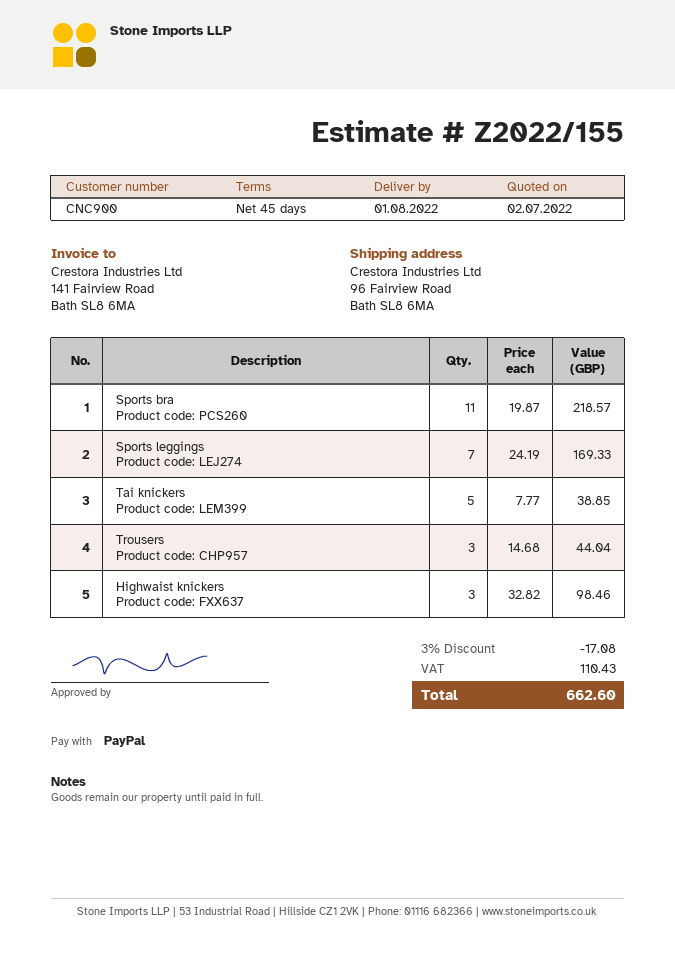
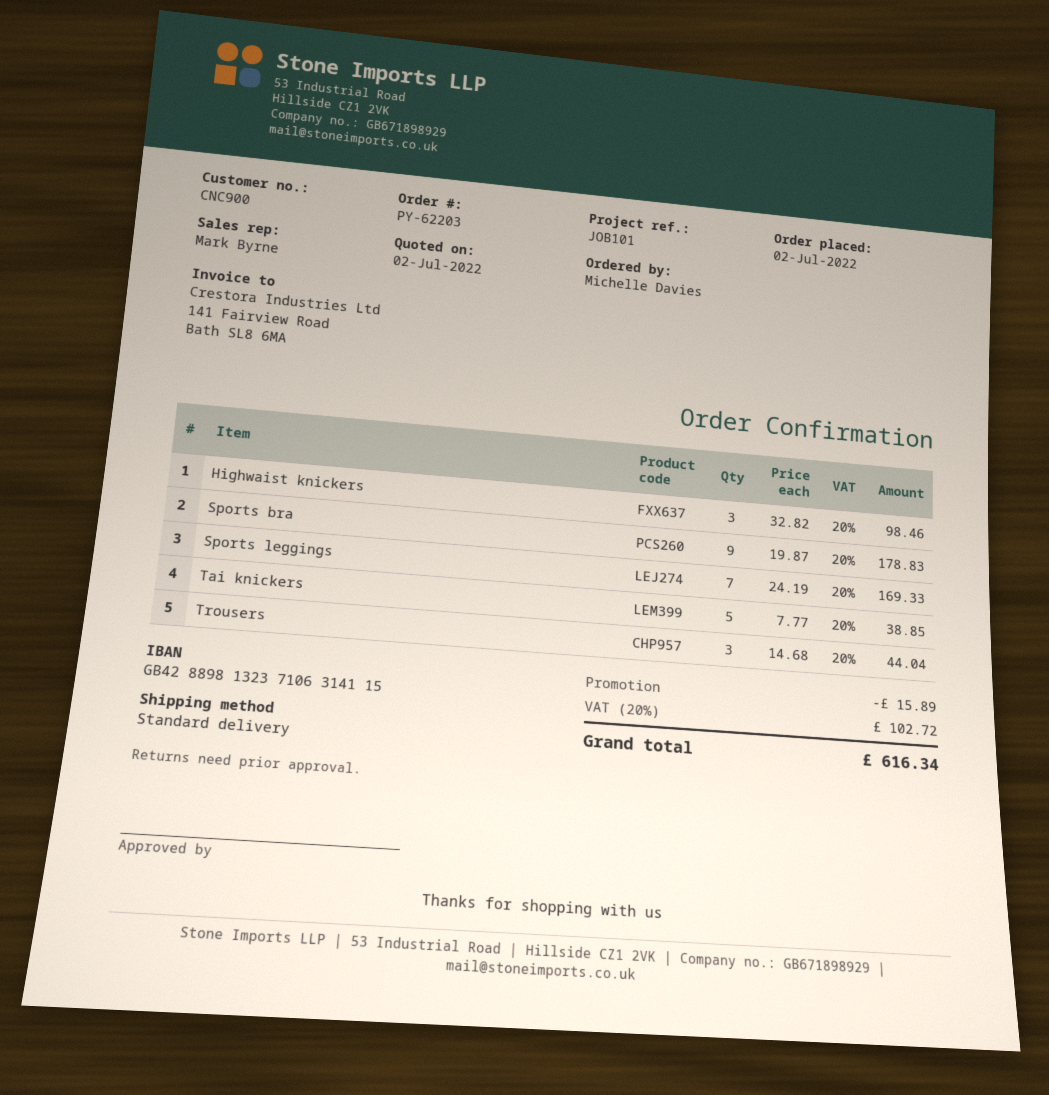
Sports bra: 11 x 19.87 = 218.57 -> 9 x 19.87 = 178.83
discount: 17.08 -> 15.89
tax: 110.43 -> 102.72
total: 662.60 -> 616.34

